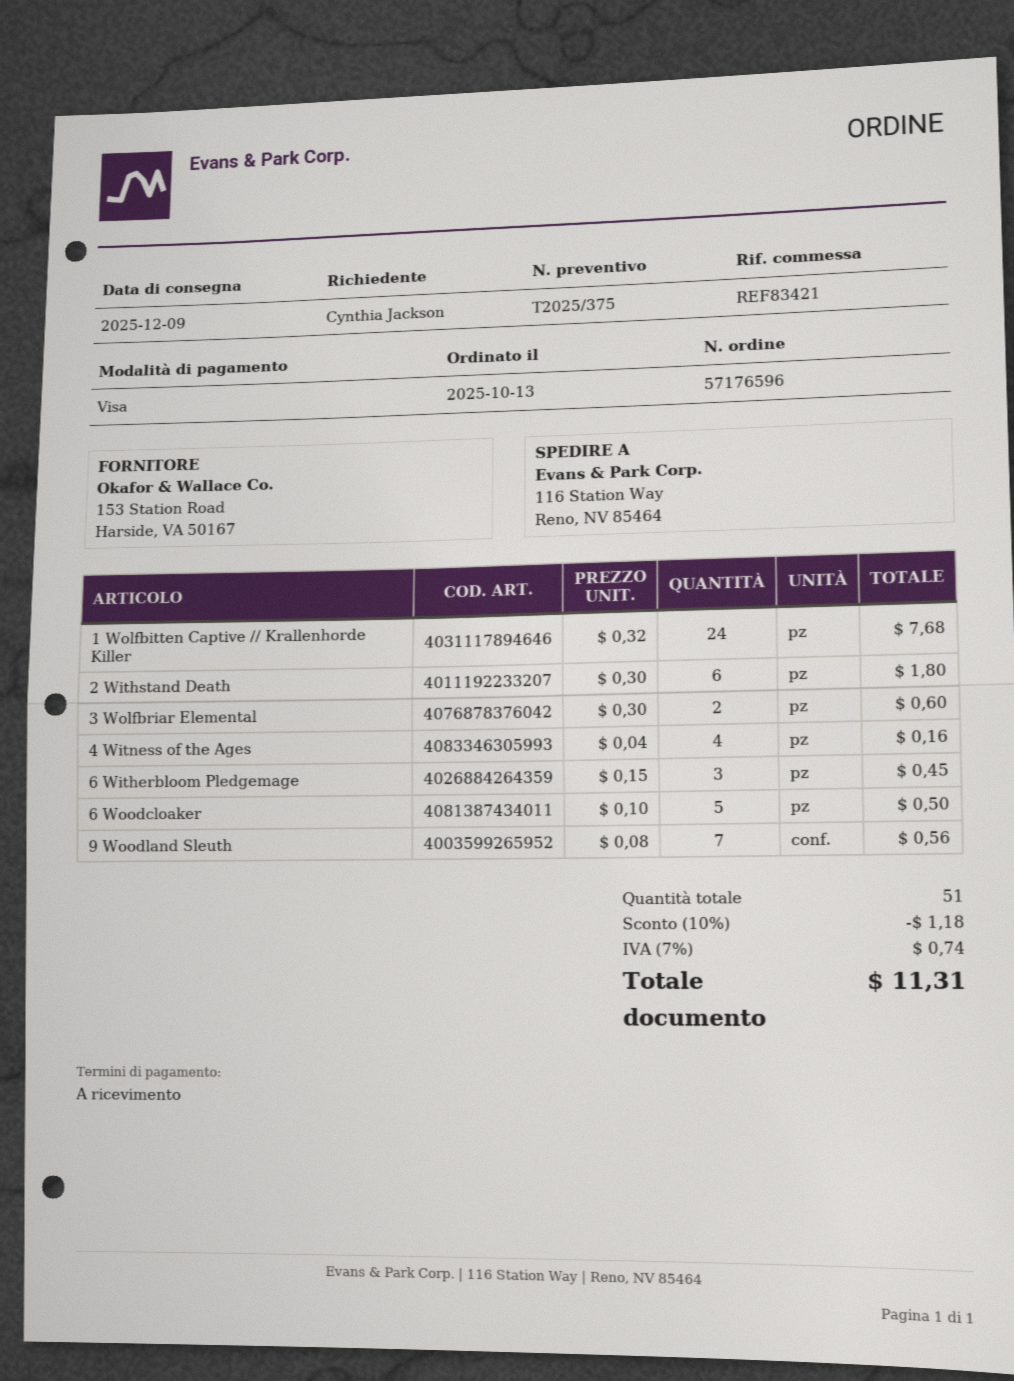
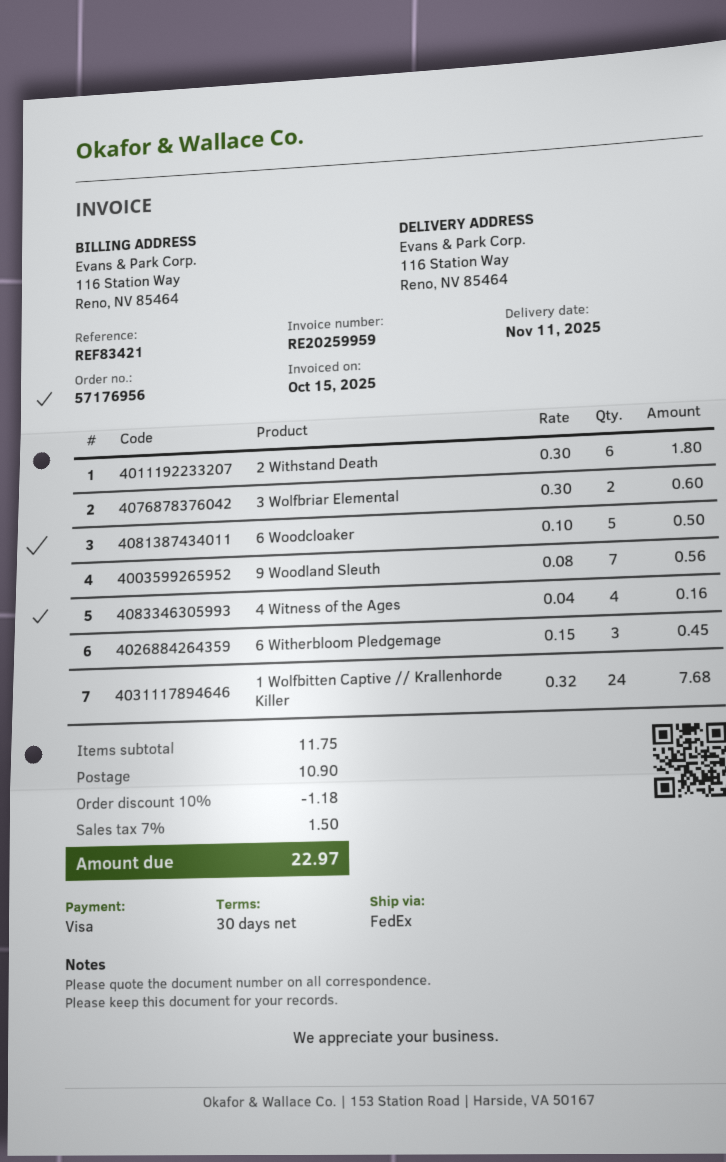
order number: 57176596 -> 57176956
delivery date: 2025-12-09 -> 2025-11-11
payment terms: on receipt -> 30 days
shipping: none -> 10.90
tax: 7% = 0.74 -> 7% = 1.50
total: 11.31 -> 22.97

